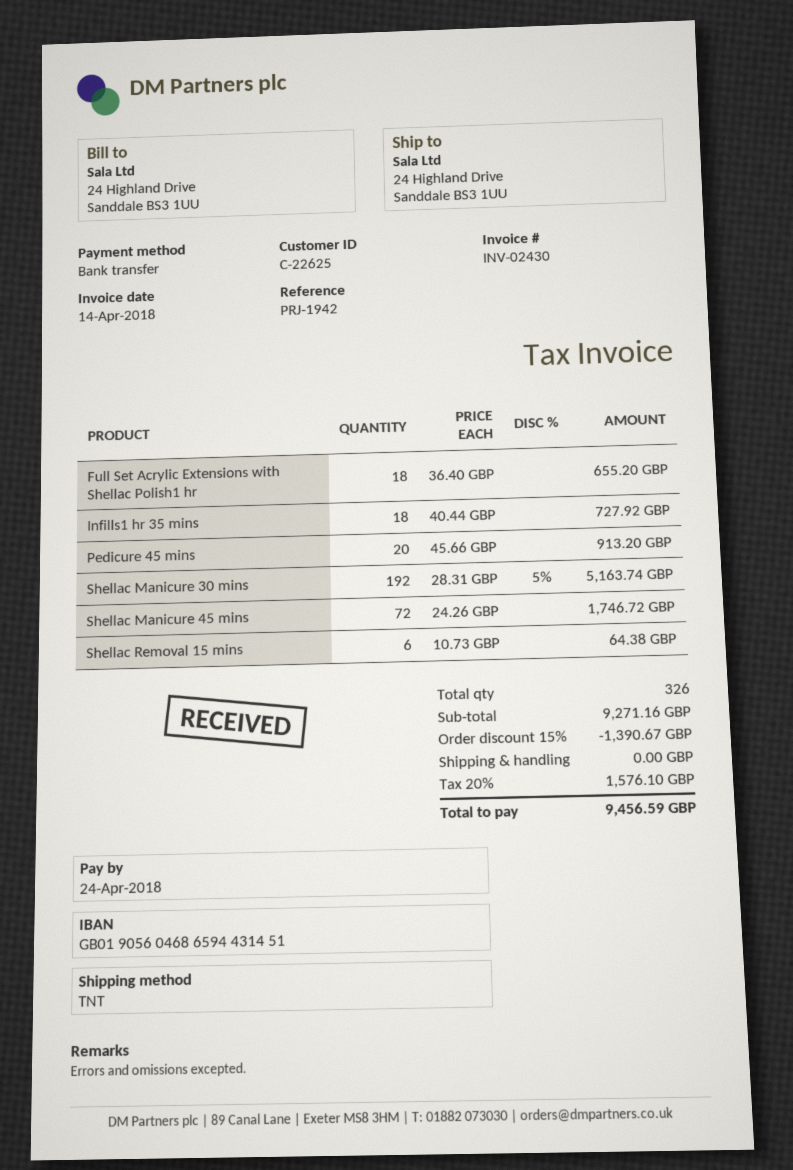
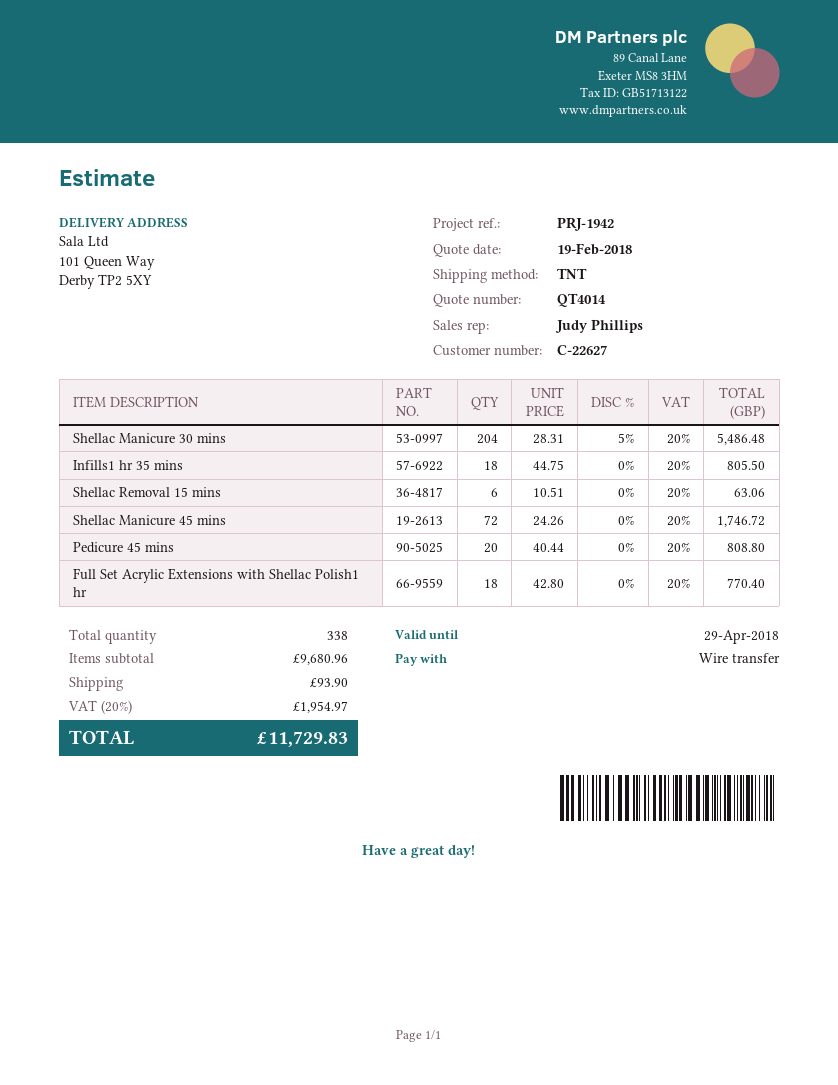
customer number: C-22625 -> C-22627
ship to: 24 Highland Drive, Sanddale BS3 1UU -> 101 Queen Way, Derby TP2 5XY
Full Set Acrylic Extensions with Shellac Polish1 hr: 18 x 36.40 = 655.20 -> 18 x 42.80 = 770.40
Infills1 hr 35 mins: 18 x 40.44 = 727.92 -> 18 x 44.75 = 805.50
Pedicure 45 mins: 20 x 45.66 = 913.20 -> 20 x 40.44 = 808.80
Shellac Manicure 30 mins: 192 x 28.31 - 5% = 5163.74 -> 204 x 28.31 - 5% = 5486.48
Shellac Removal 15 mins: 6 x 10.73 = 64.38 -> 6 x 10.51 = 63.06
total quantity: 326 -> 338
subtotal: 9271.16 -> 9680.96
discount: 15% = 1390.67 -> none
shipping: 0.00 -> 93.90
tax: 20% = 1576.10 -> 20% = 1954.97
total: 9456.59 -> 11729.83

